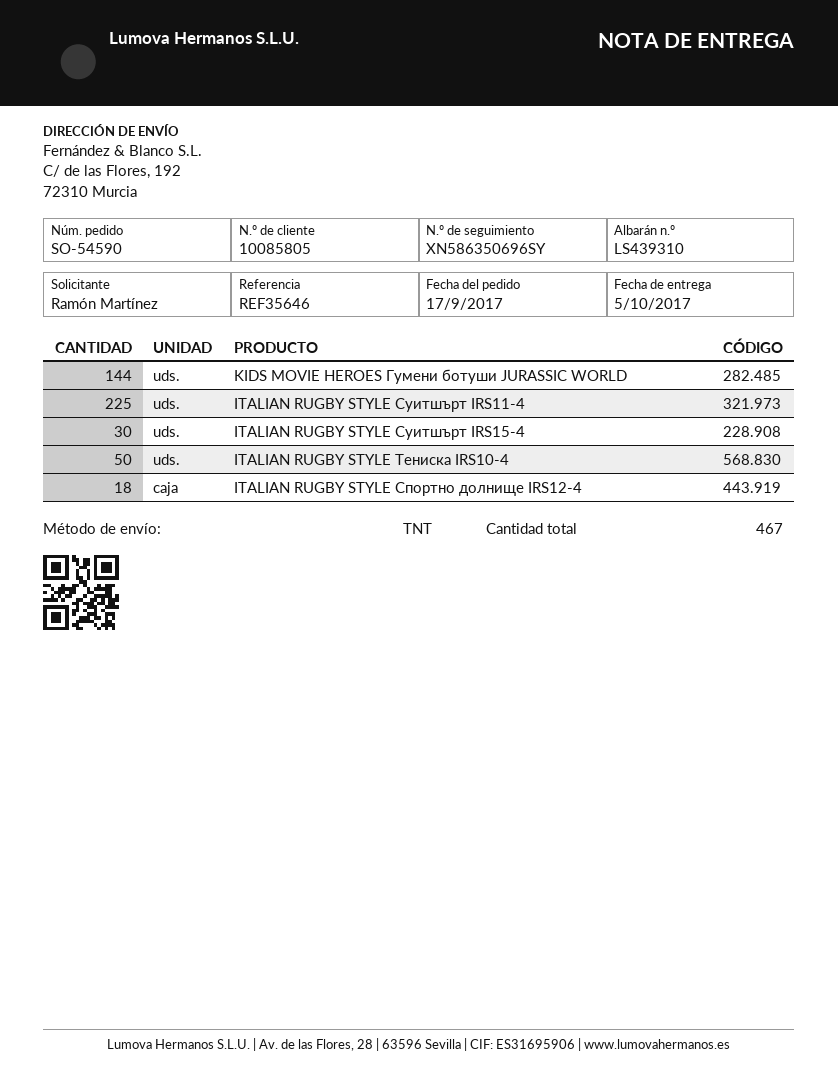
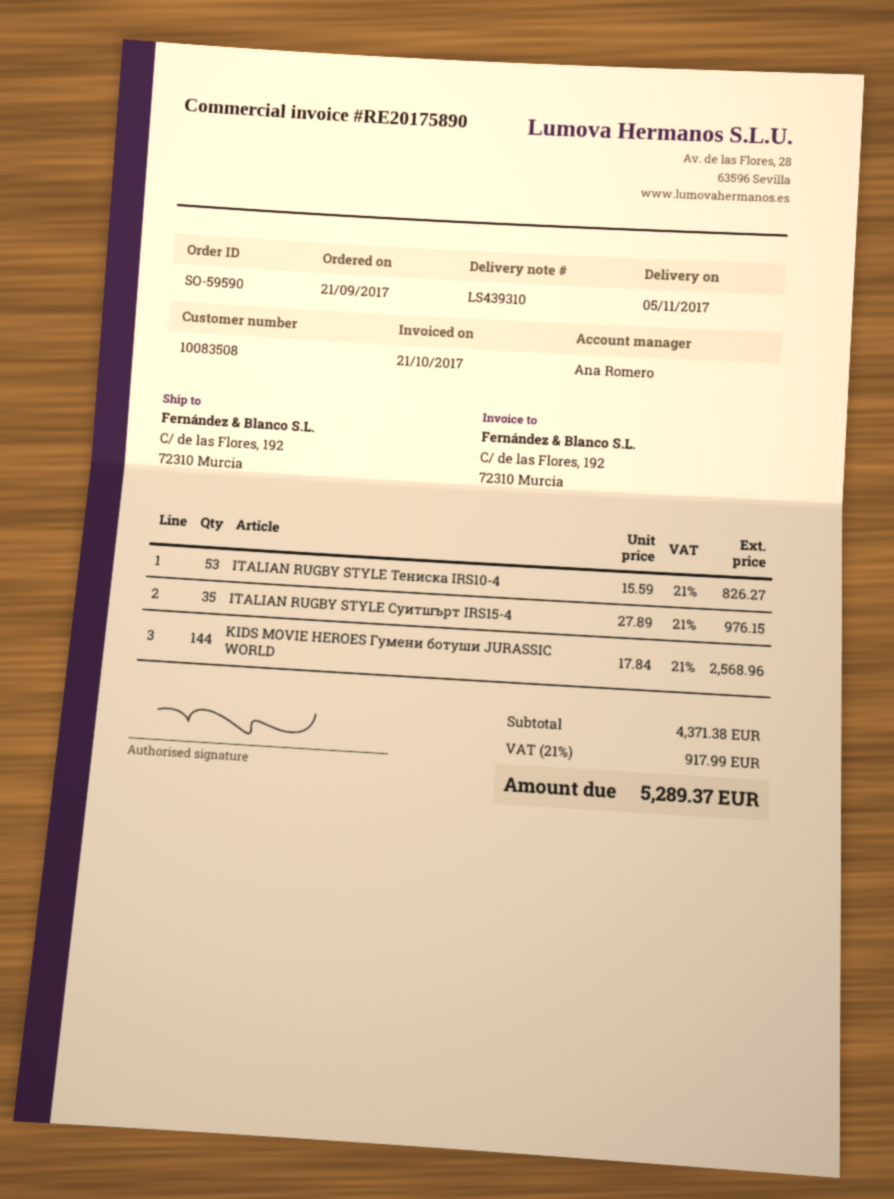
order number: SO-54590 -> SO-59590
order date: 2017-09-17 -> 2017-09-21
delivery date: 2017-10-05 -> 2017-11-05
customer number: 10085805 -> 10083508
ITALIAN RUGBY STYLE Суитшърт IRS11-4: 225 -> none
ITALIAN RUGBY STYLE Суитшърт IRS15-4: 30 -> 35
ITALIAN RUGBY STYLE Тениска IRS10-4: 50 -> 53
ITALIAN RUGBY STYLE Спортно долнище IRS12-4: 18 -> none

